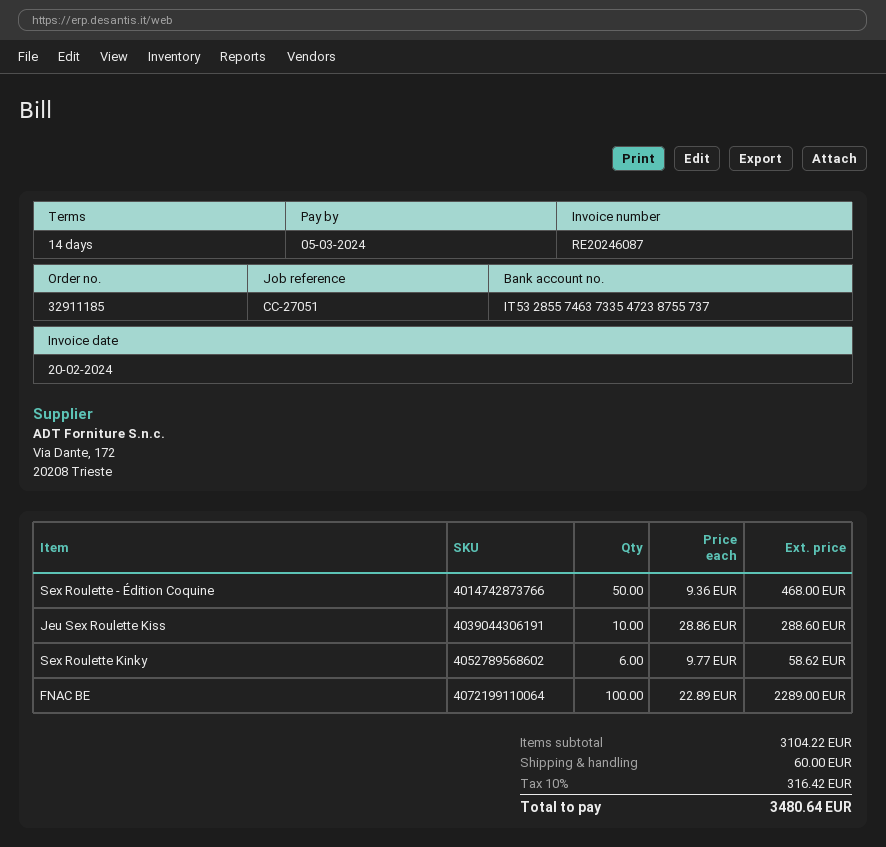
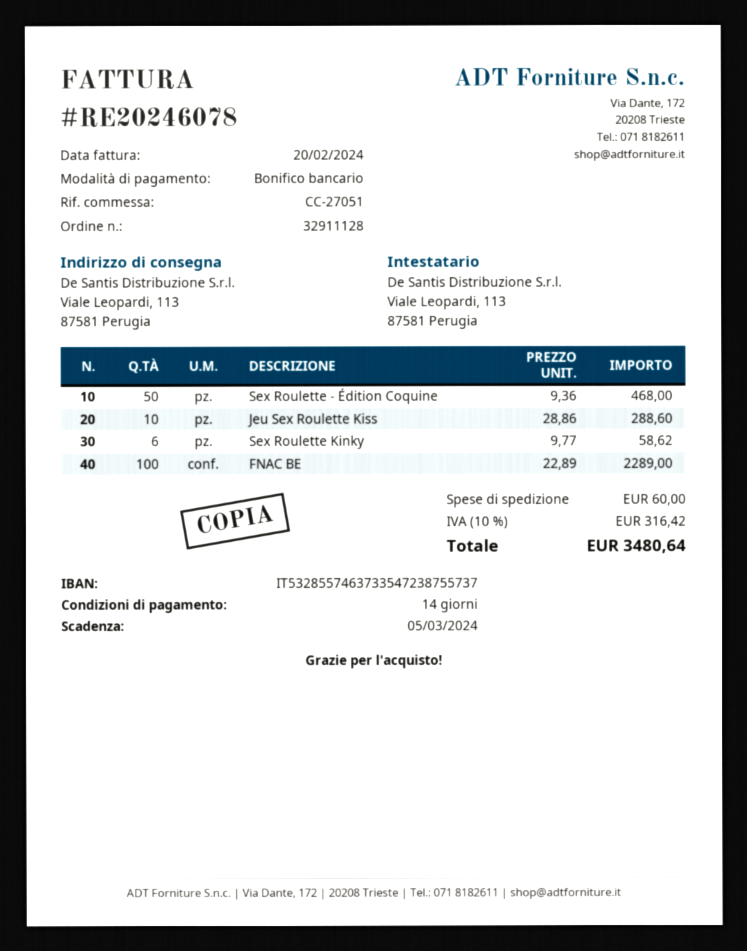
order number: 32911185 -> 32911128
invoice number: RE20246087 -> RE20246078

